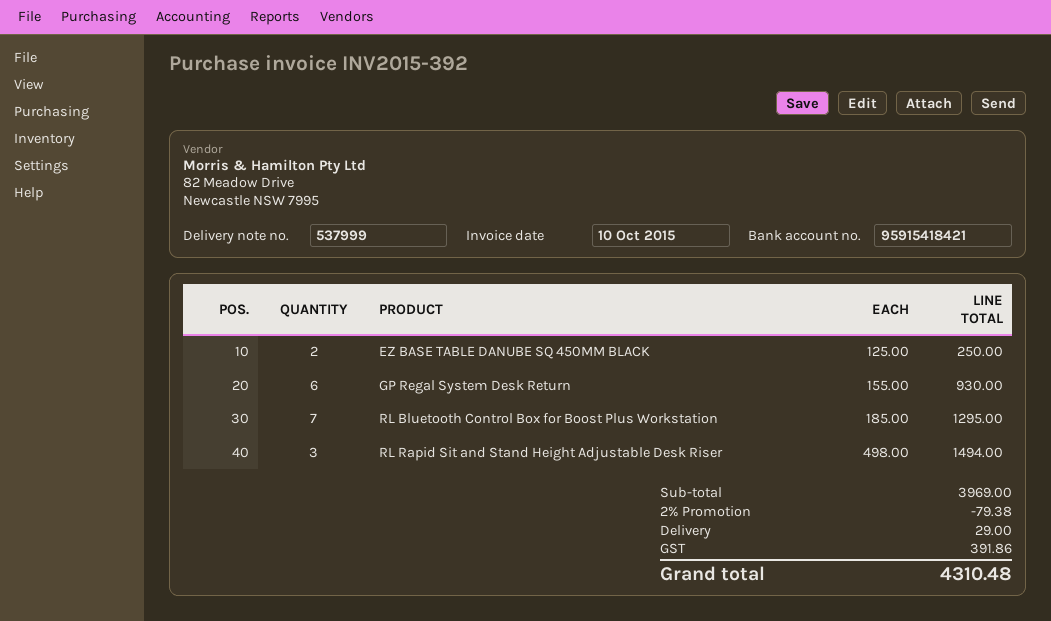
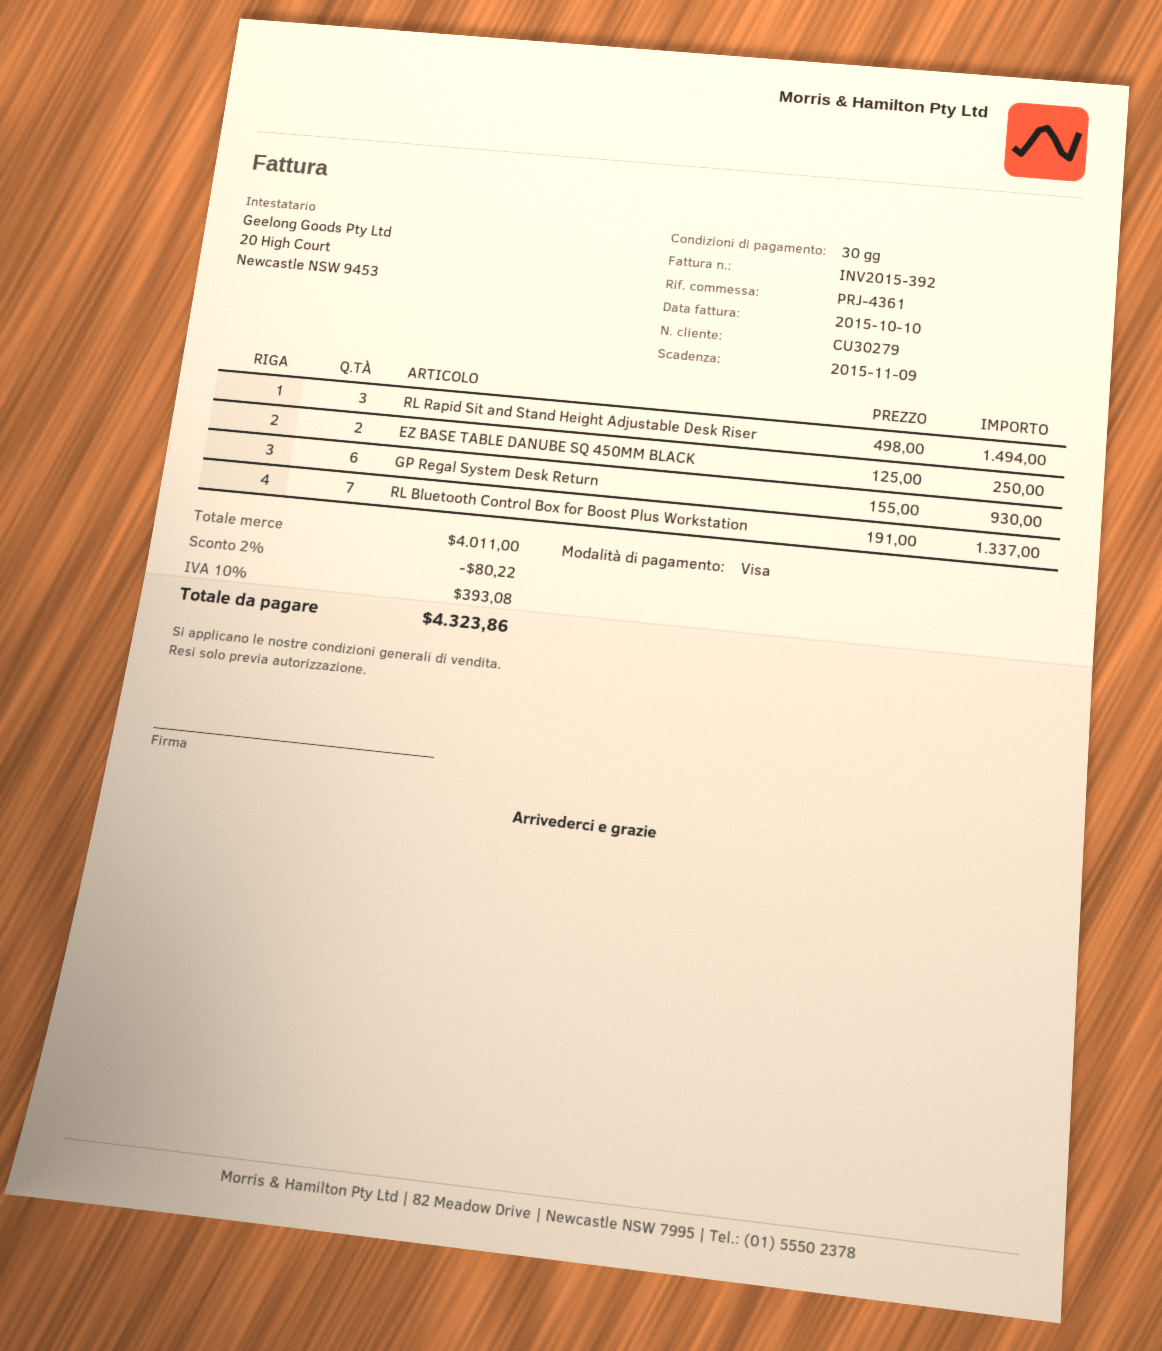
RL Bluetooth Control Box for Boost Plus Workstation: 7 x 185.00 = 1295.00 -> 7 x 191.00 = 1337.00
subtotal: 3969.00 -> 4011.00
discount: 2% = 79.38 -> 2% = 80.22
shipping: 29.00 -> none
tax: 391.86 -> 393.08
total: 4310.48 -> 4323.86

